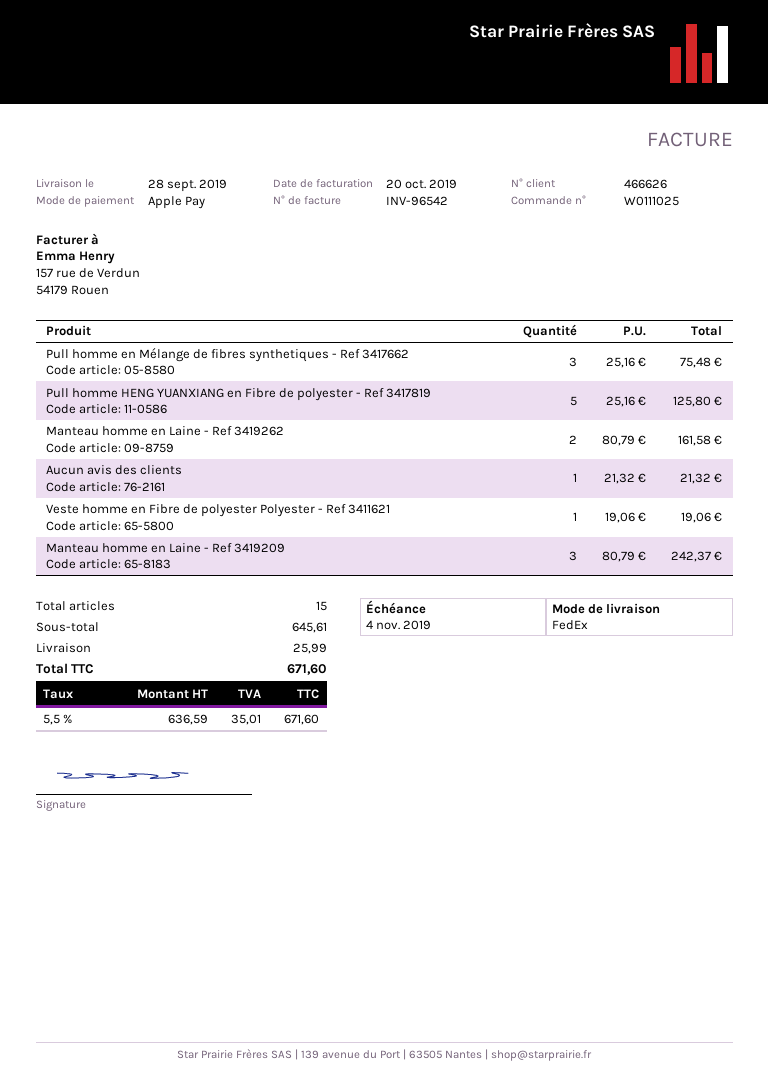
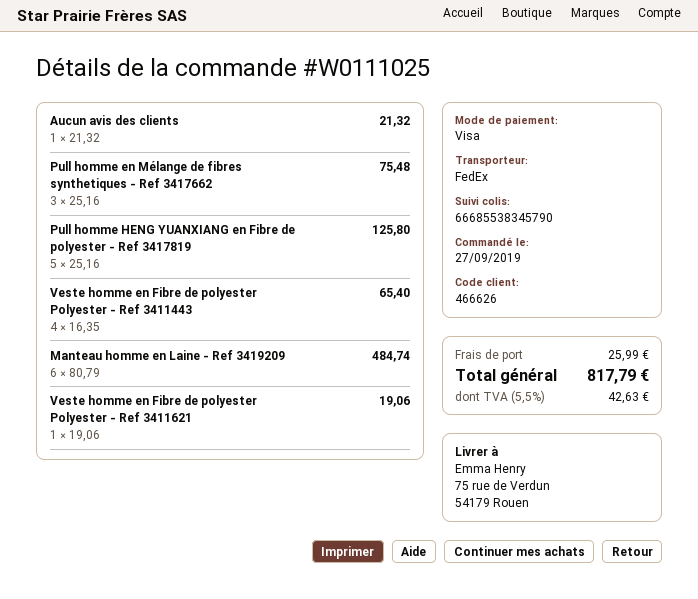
payment method: Apple Pay -> Visa
Manteau homme en Laine - Ref 3419262: 2 x 80.79 = 161.58 -> none
Manteau homme en Laine - Ref 3419209: 3 x 80.79 = 242.37 -> 6 x 80.79 = 484.74
Veste homme en Fibre de polyester Polyester - Ref 3411443: none -> 4 x 16.35 = 65.40
tax: 5.5% = 35.01 -> 5.5% = 42.63
total: 671.60 -> 817.79

